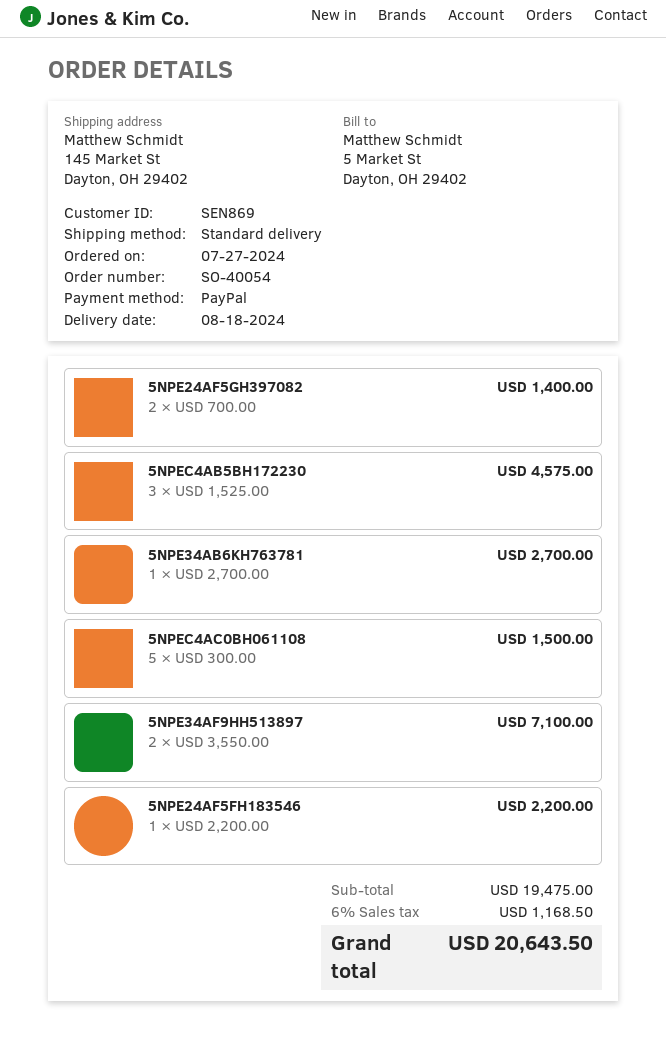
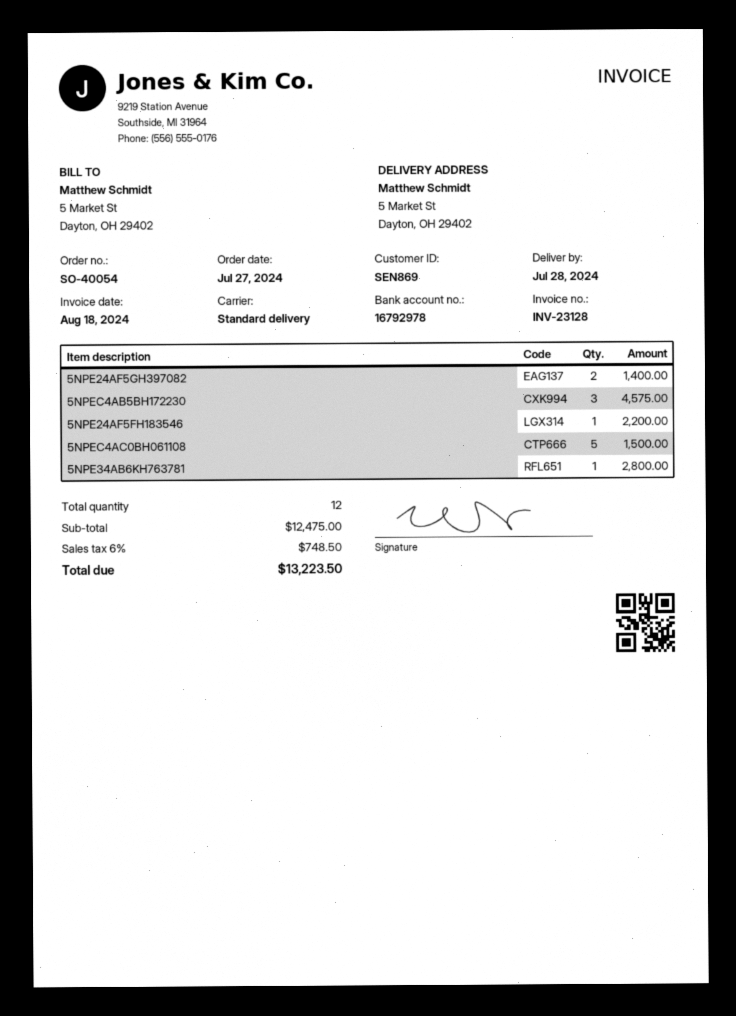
delivery date: 2024-08-18 -> 2024-07-28
ship to: 145 Market St, Dayton, OH 29402 -> 5 Market St, Dayton, OH 29402
5NPE34AB6KH763781: 1 for 2700.00 -> 1 for 2800.00
5NPE34AF9HH513897: 2 for 7100.00 -> none
subtotal: 19475.00 -> 12475.00
tax: 6% = 1168.50 -> 6% = 748.50
total: 20643.50 -> 13223.50

